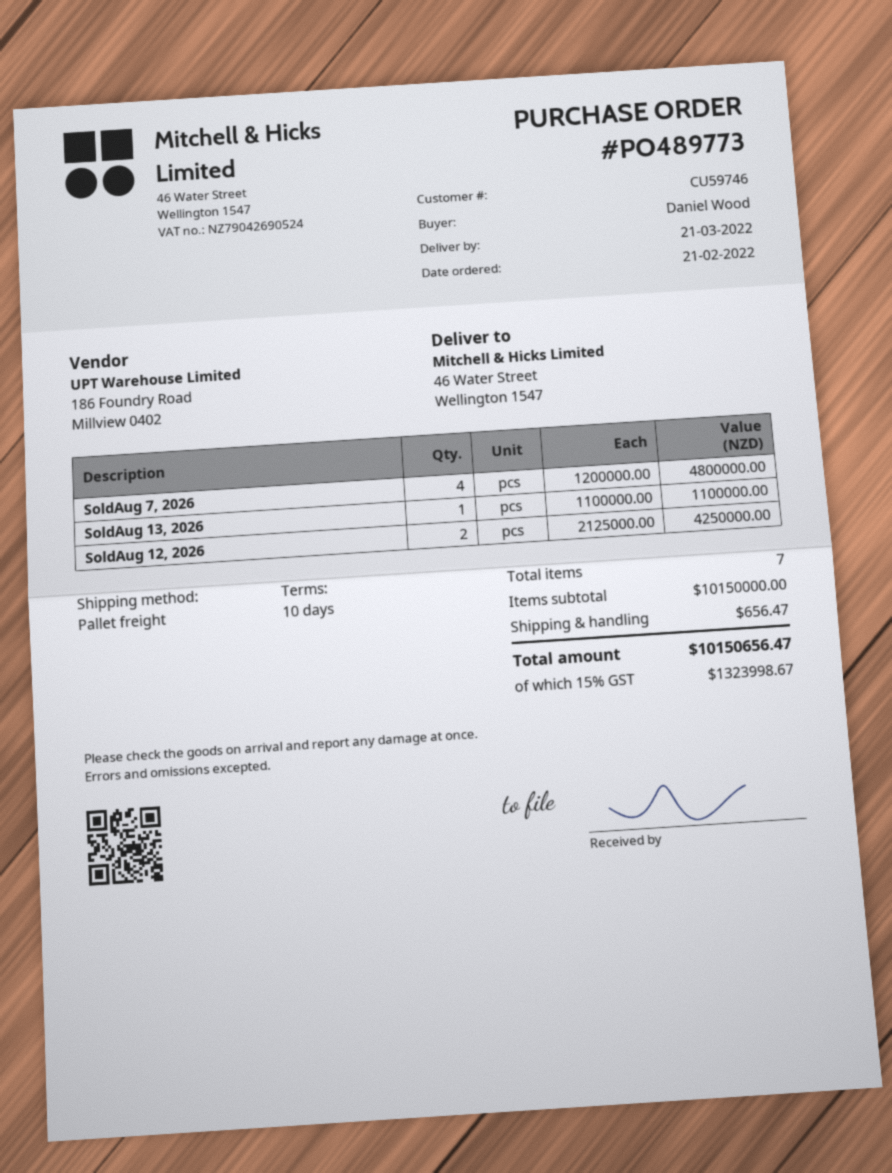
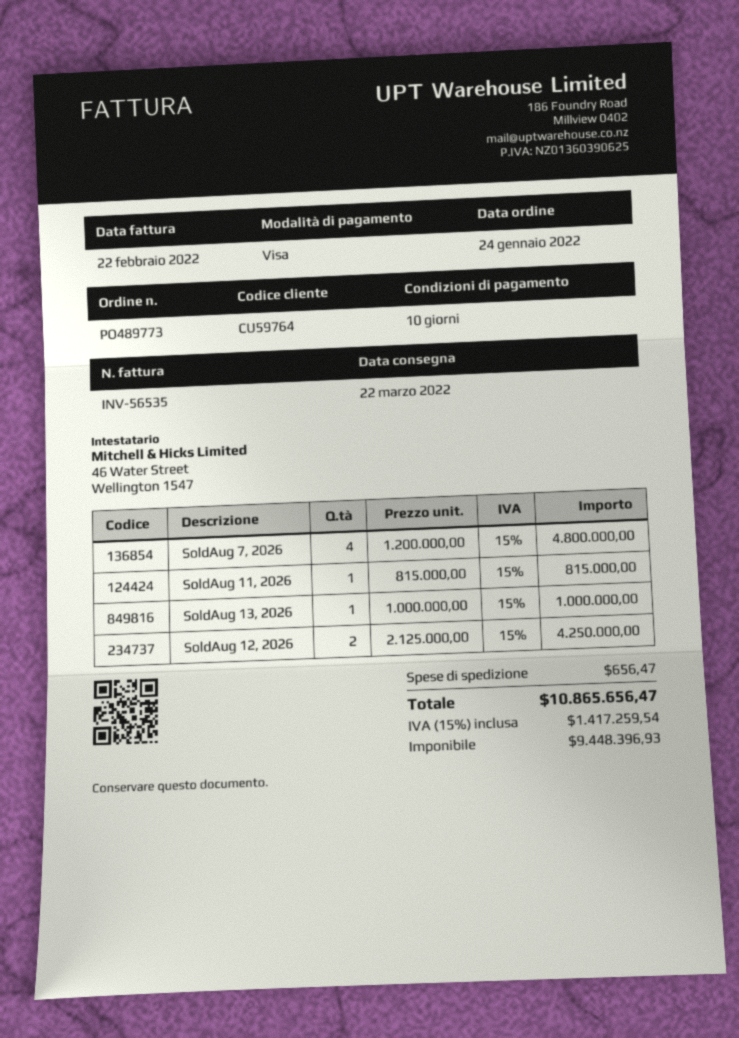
order date: 2022-02-21 -> 2022-01-24
delivery date: 2022-03-21 -> 2022-03-22
customer number: CU59746 -> CU59764
SoldAug 13, 2026: 1 x 1100000.00 = 1100000.00 -> 1 x 1000000.00 = 1000000.00
SoldAug 11, 2026: none -> 1 x 815000.00 = 815000.00
tax: 15% = 1323998.67 -> 15% = 1417259.54
total: 10150656.47 -> 10865656.47

